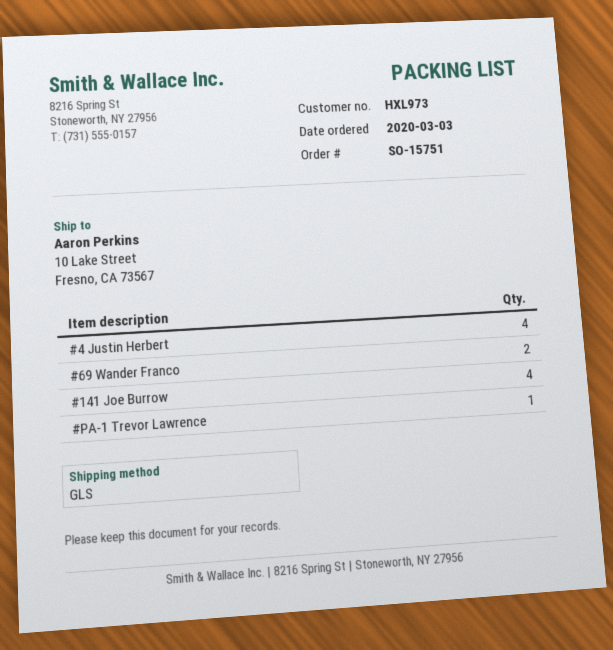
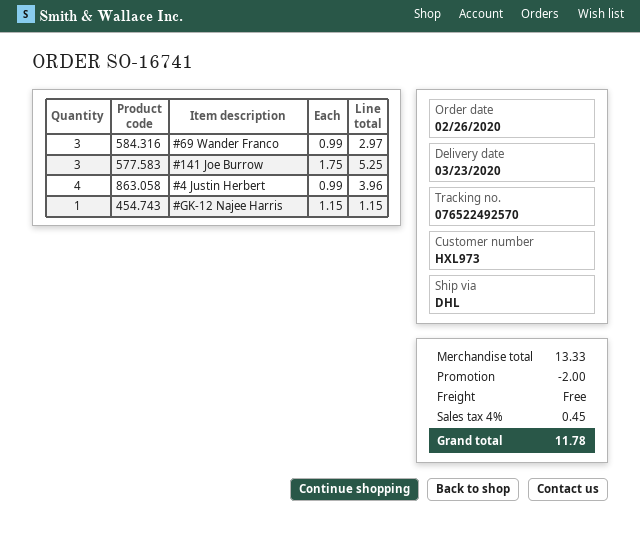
order number: SO-15751 -> SO-16741
order date: 2020-03-03 -> 2020-02-26
shipping method: GLS -> DHL
#69 Wander Franco: 2 -> 3
#141 Joe Burrow: 4 -> 3
#PA-1 Trevor Lawrence: 1 -> none
#GK-12 Najee Harris: none -> 1

